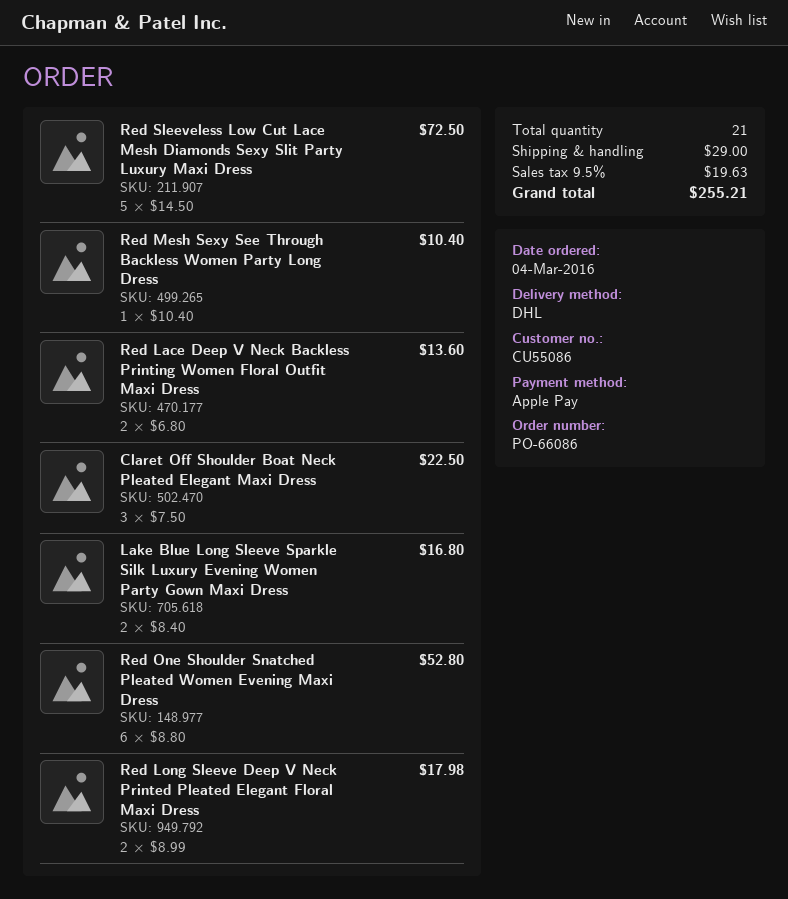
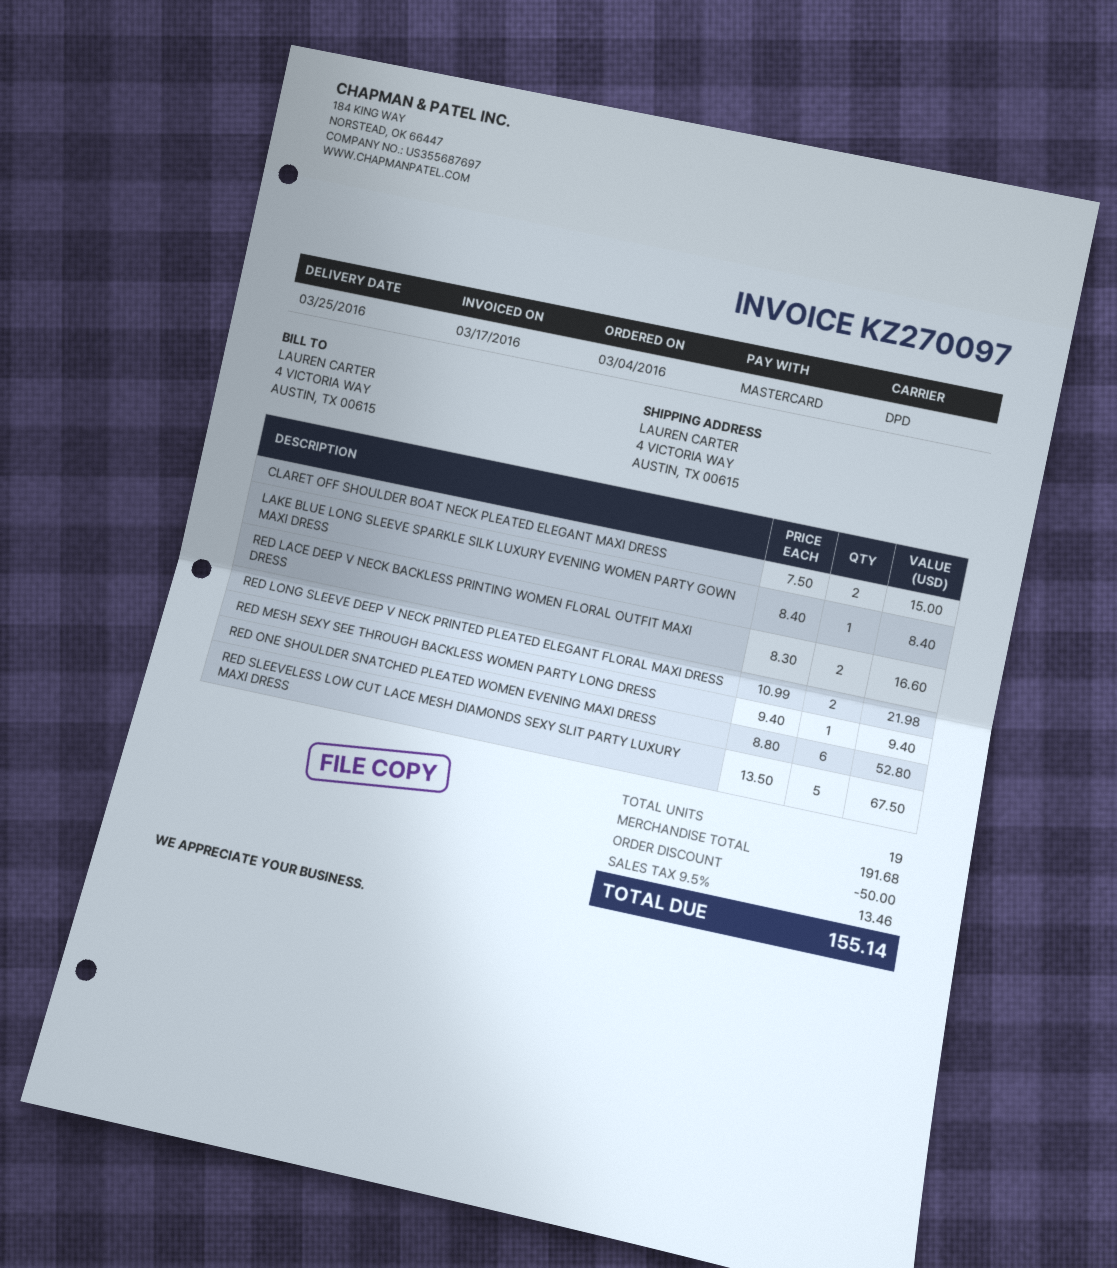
payment method: Apple Pay -> Mastercard
shipping method: DHL -> DPD
Red Sleeveless Low Cut Lace Mesh Diamonds Sexy Slit Party Luxury Maxi Dress: 5 x 14.50 = 72.50 -> 5 x 13.50 = 67.50
Red Mesh Sexy See Through Backless Women Party Long Dress: 1 x 10.40 = 10.40 -> 1 x 9.40 = 9.40
Red Lace Deep V Neck Backless Printing Women Floral Outfit Maxi Dress: 2 x 6.80 = 13.60 -> 2 x 8.30 = 16.60
Claret Off Shoulder Boat Neck Pleated Elegant Maxi Dress: 3 x 7.50 = 22.50 -> 2 x 7.50 = 15.00
Lake Blue Long Sleeve Sparkle Silk Luxury Evening Women Party Gown Maxi Dress: 2 x 8.40 = 16.80 -> 1 x 8.40 = 8.40
Red Long Sleeve Deep V Neck Printed Pleated Elegant Floral Maxi Dress: 2 x 8.99 = 17.98 -> 2 x 10.99 = 21.98
total quantity: 21 -> 19
discount: none -> 50.00
shipping: 29.00 -> none
tax: 9.5% = 19.63 -> 9.5% = 13.46
total: 255.21 -> 155.14

